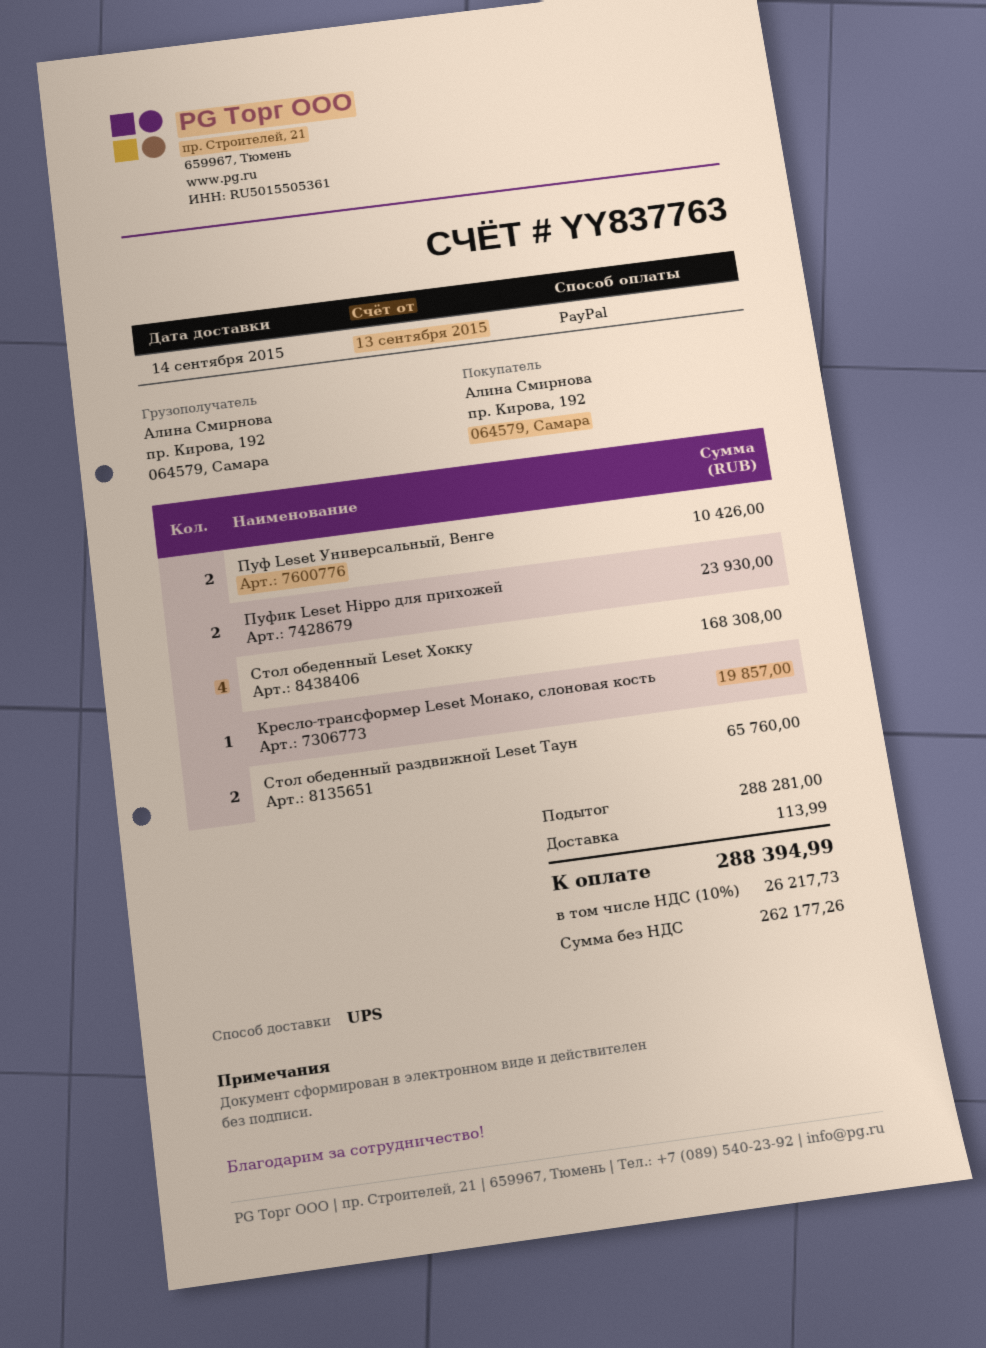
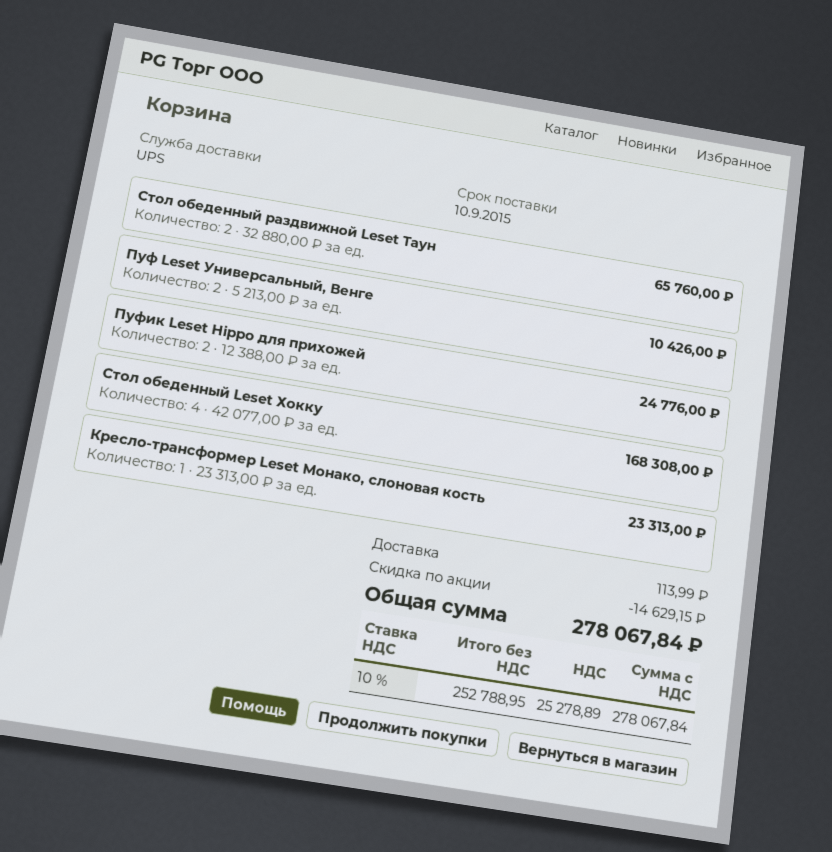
delivery date: 2015-09-14 -> 2015-09-10
Пуфик Leset Hippo для прихожей: 2 for 23930.00 -> 2 for 24776.00
Кресло-трансформер Leset Монако, слоновая кость: 1 for 19857.00 -> 1 for 23313.00
discount: none -> 14629.15
net: 262177.26 -> 252788.95
tax: 10% = 26217.73 -> 10% = 25278.89
total: 288394.99 -> 278067.84

